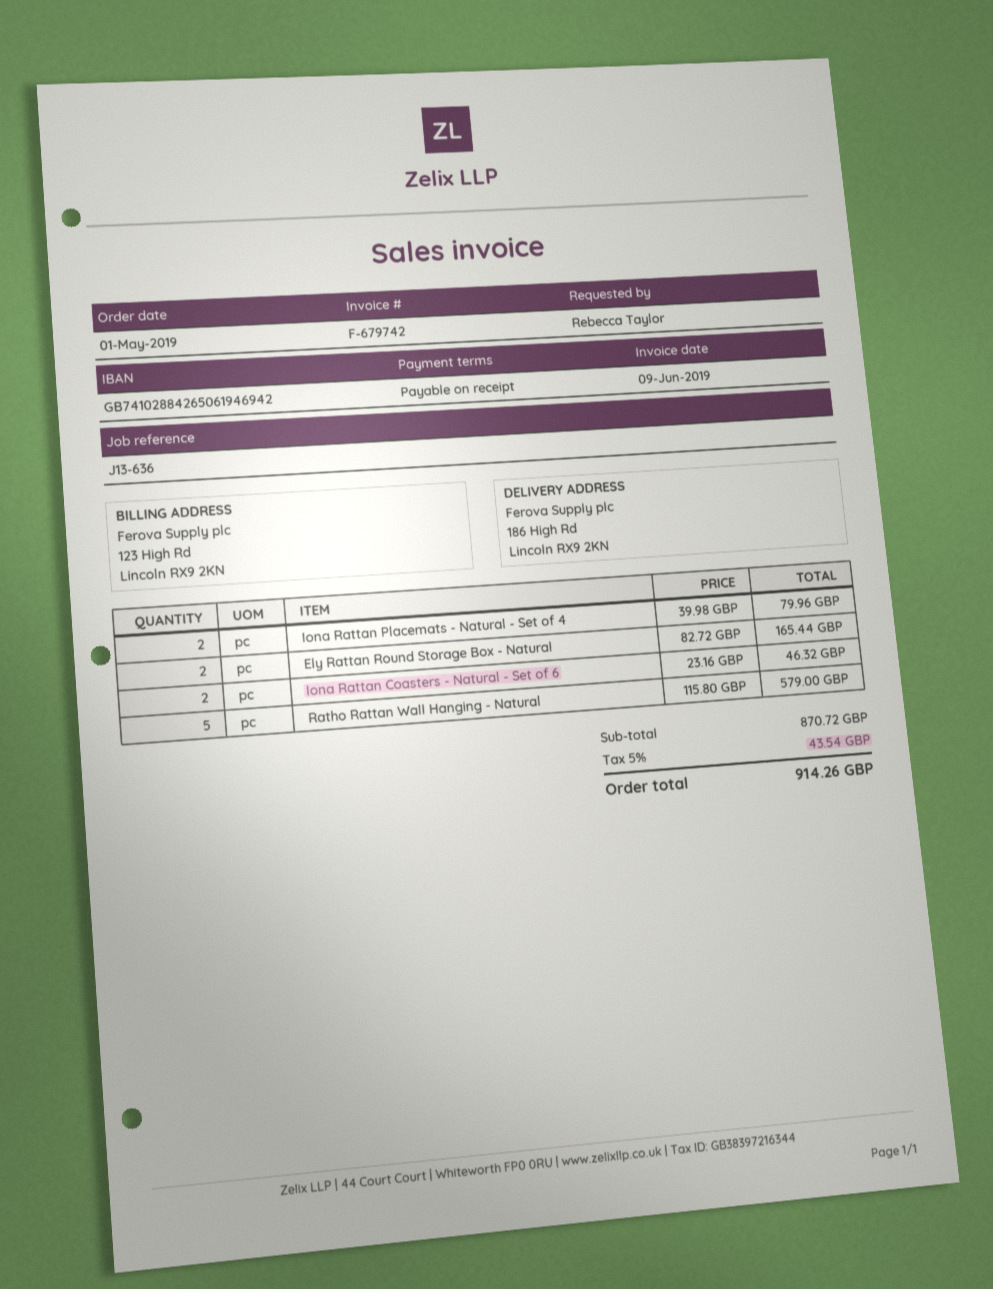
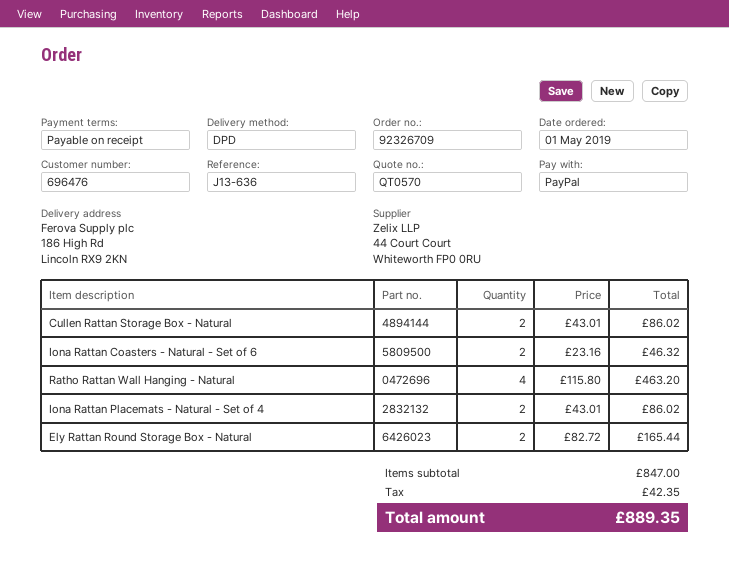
Iona Rattan Placemats - Natural - Set of 4: 2 x 39.98 = 79.96 -> 2 x 43.01 = 86.02
Ratho Rattan Wall Hanging - Natural: 5 x 115.80 = 579.00 -> 4 x 115.80 = 463.20
Cullen Rattan Storage Box - Natural: none -> 2 x 43.01 = 86.02
subtotal: 870.72 -> 847.00
tax: 43.54 -> 42.35
total: 914.26 -> 889.35

